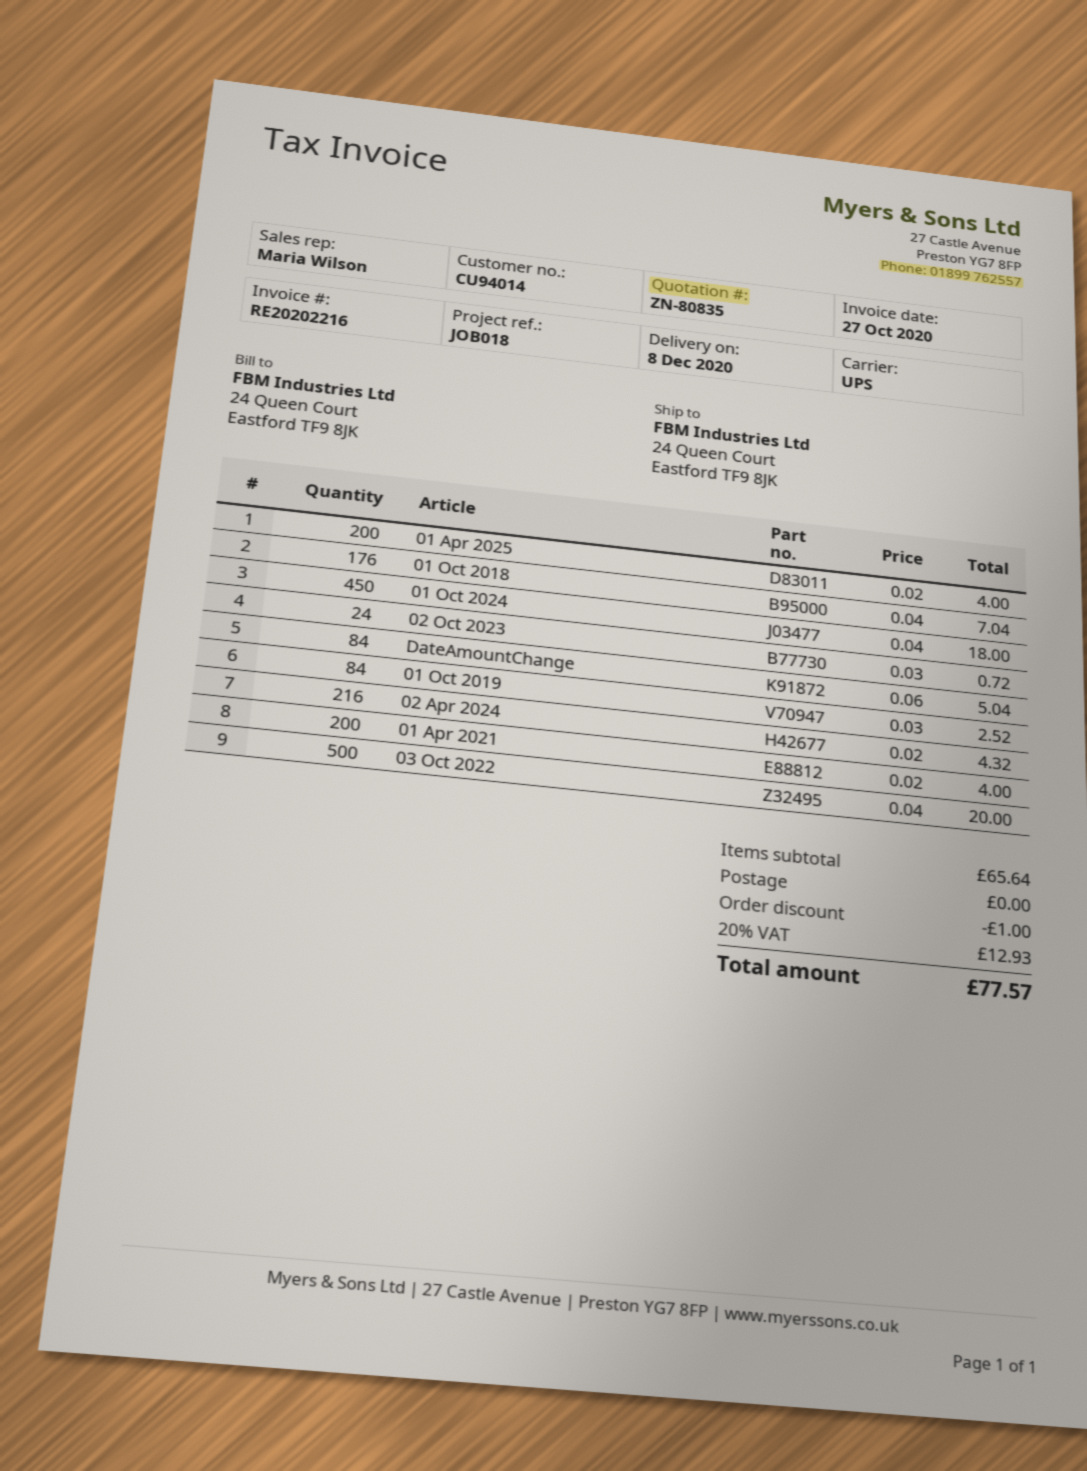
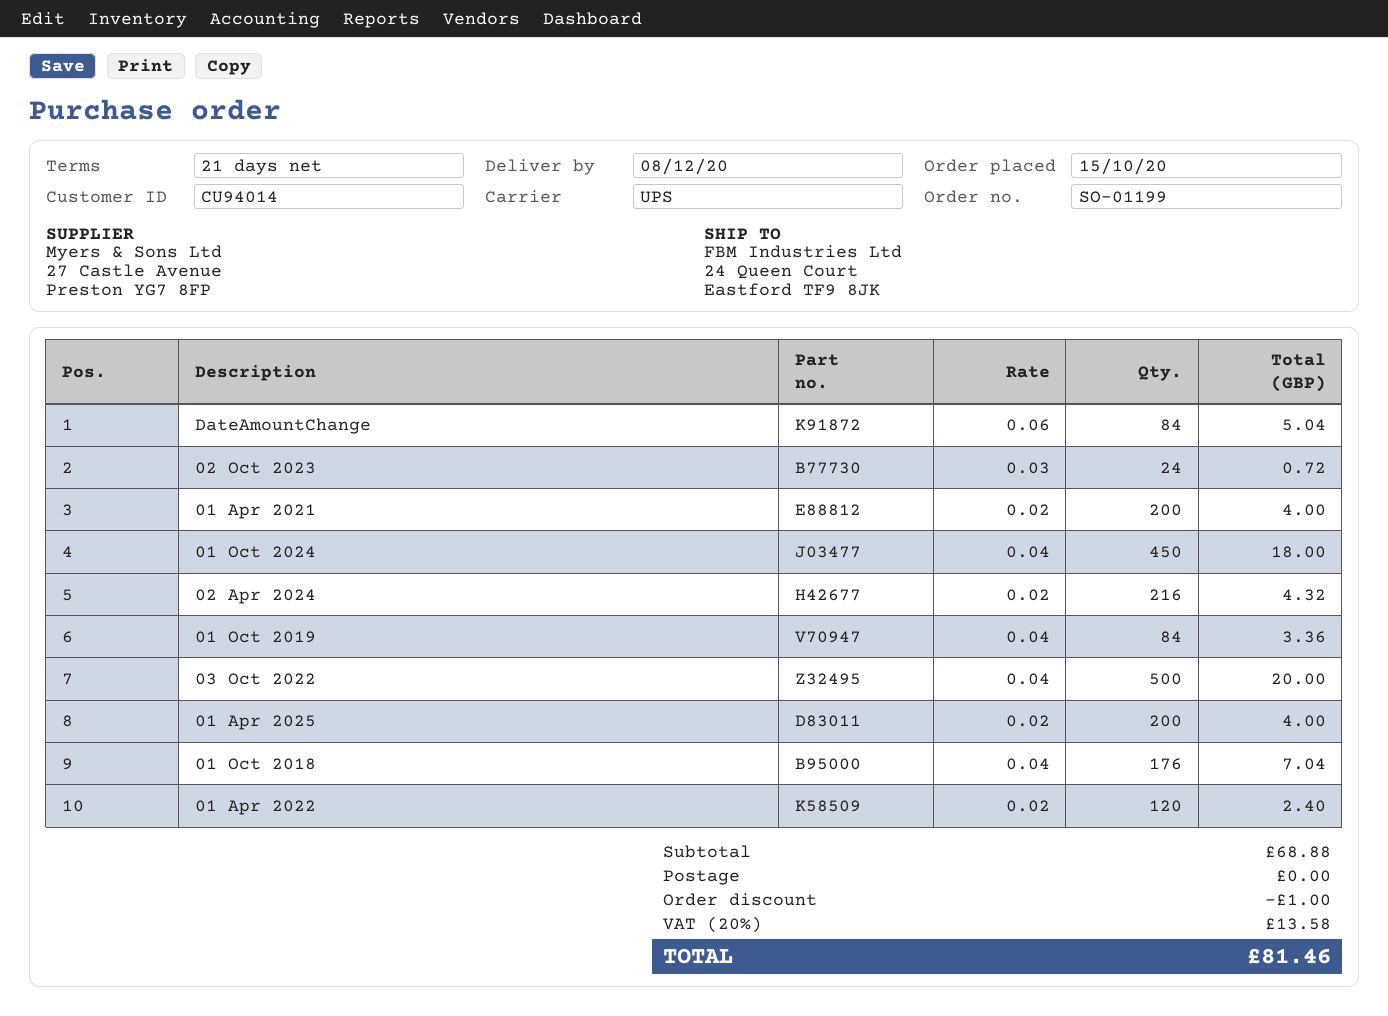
01 Oct 2019: 84 x 0.03 = 2.52 -> 84 x 0.04 = 3.36
01 Apr 2022: none -> 120 x 0.02 = 2.40
subtotal: 65.64 -> 68.88
tax: 20% = 12.93 -> 20% = 13.58
total: 77.57 -> 81.46

